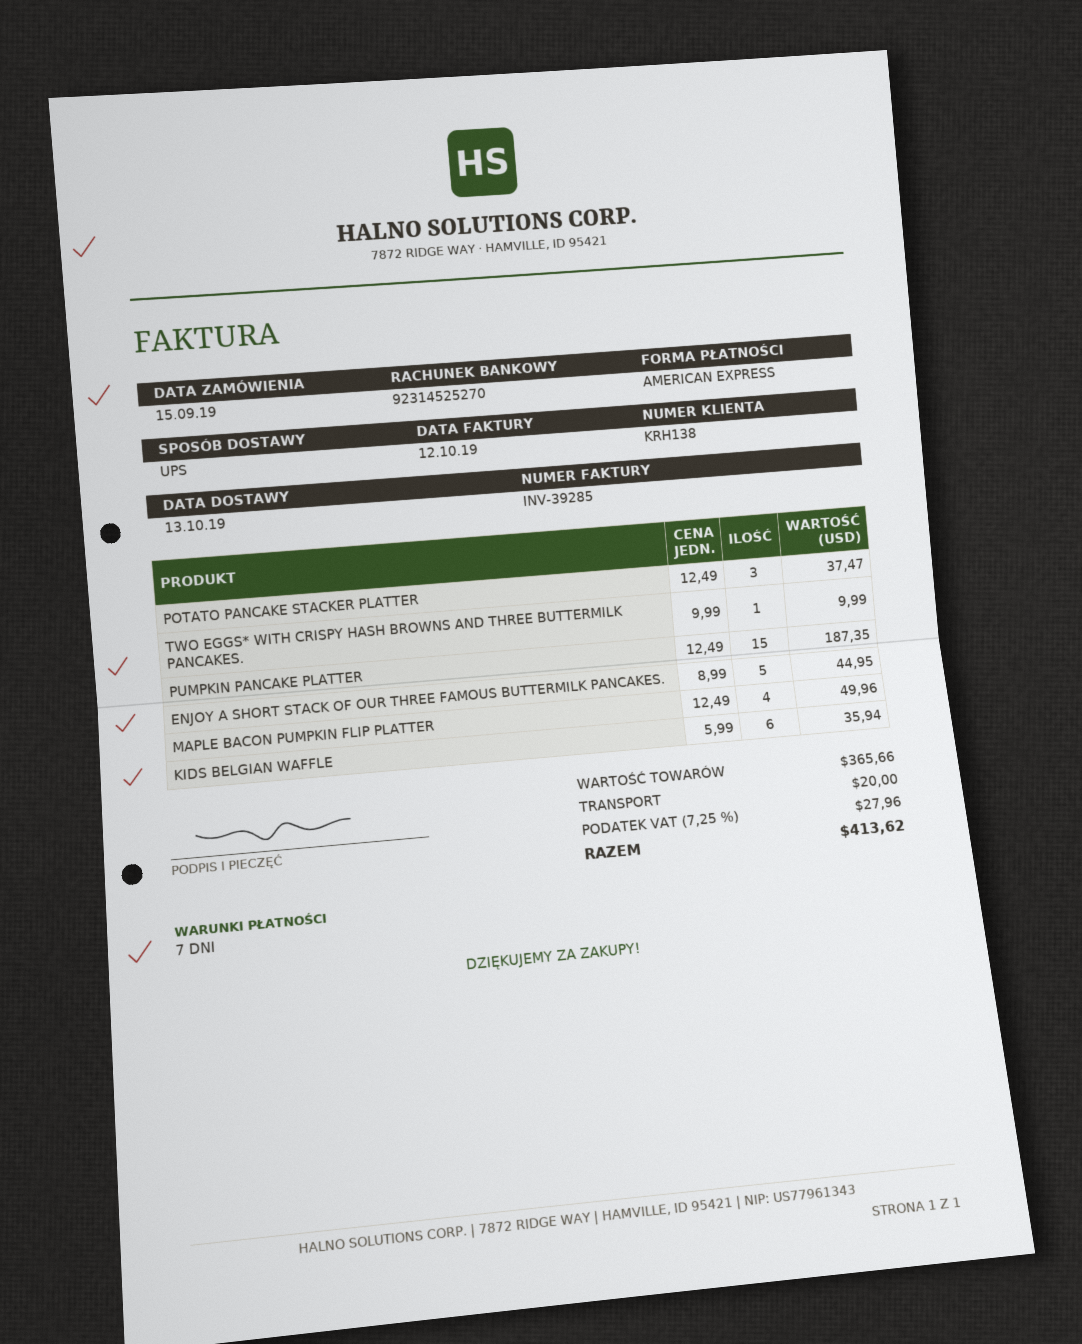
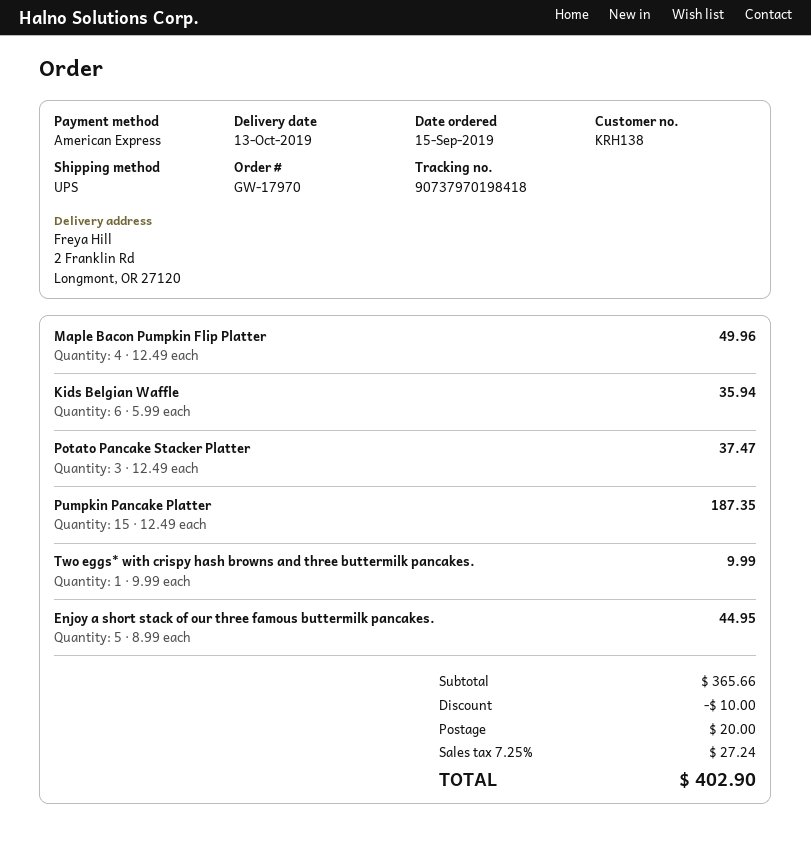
discount: none -> 10.00
tax: 7.25% = 27.96 -> 7.25% = 27.24
total: 413.62 -> 402.90

